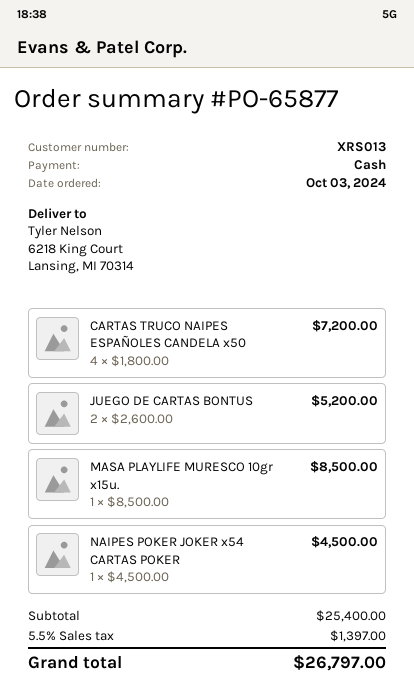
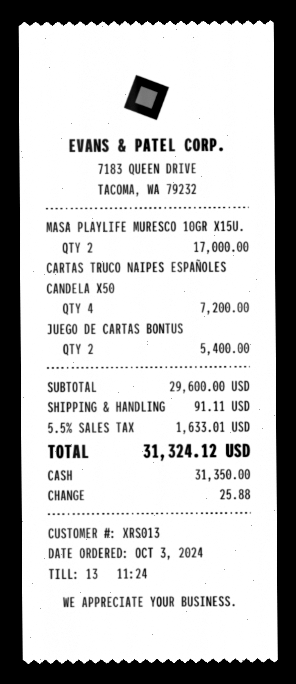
JUEGO DE CARTAS BONTUS: 2 for 5200.00 -> 2 for 5400.00
MASA PLAYLIFE MURESCO 10gr x15u.: 1 for 8500.00 -> 2 for 17000.00
NAIPES POKER JOKER x54 CARTAS POKER: 1 for 4500.00 -> none
subtotal: 25400.00 -> 29600.00
shipping: none -> 91.11
tax: 5.5% = 1397.00 -> 5.5% = 1633.01
total: 26797.00 -> 31324.12

